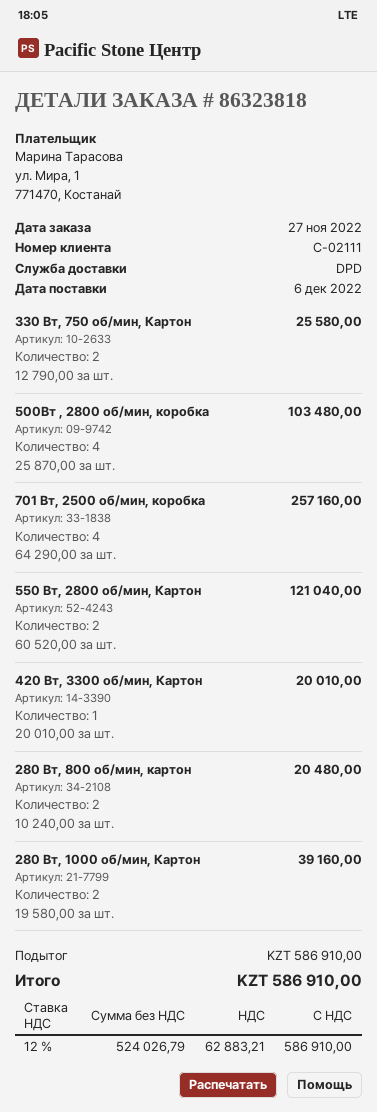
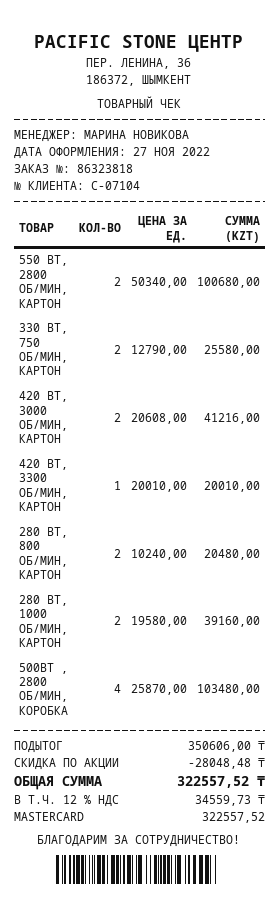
customer number: C-02111 -> C-07104
701 Вт, 2500 об/мин, коробка: 4 x 64290.00 = 257160.00 -> none
550 Вт, 2800 об/мин, Картон: 2 x 60520.00 = 121040.00 -> 2 x 50340.00 = 100680.00
420 ВТ, 3000 ОБ/МИН, КАРТОН: none -> 2 x 20608.00 = 41216.00
subtotal: 586910.00 -> 350606.00
discount: none -> 28048.48
tax: 12% = 62883.21 -> 12% = 34559.73
total: 586910.00 -> 322557.52

